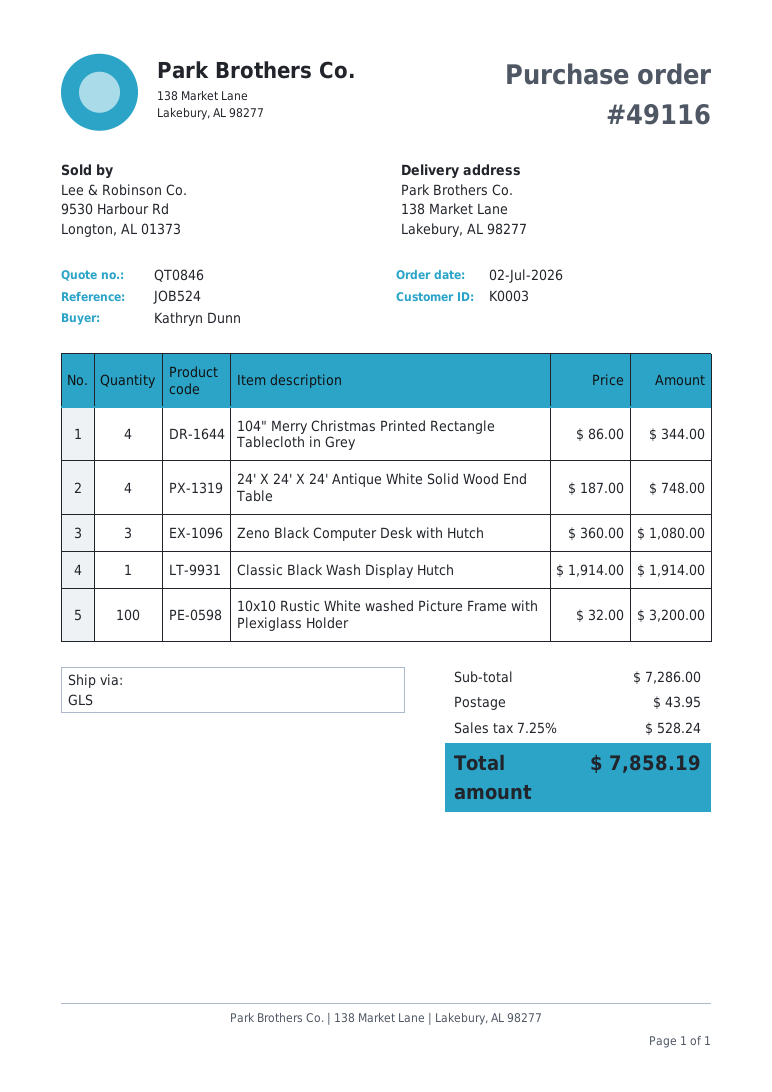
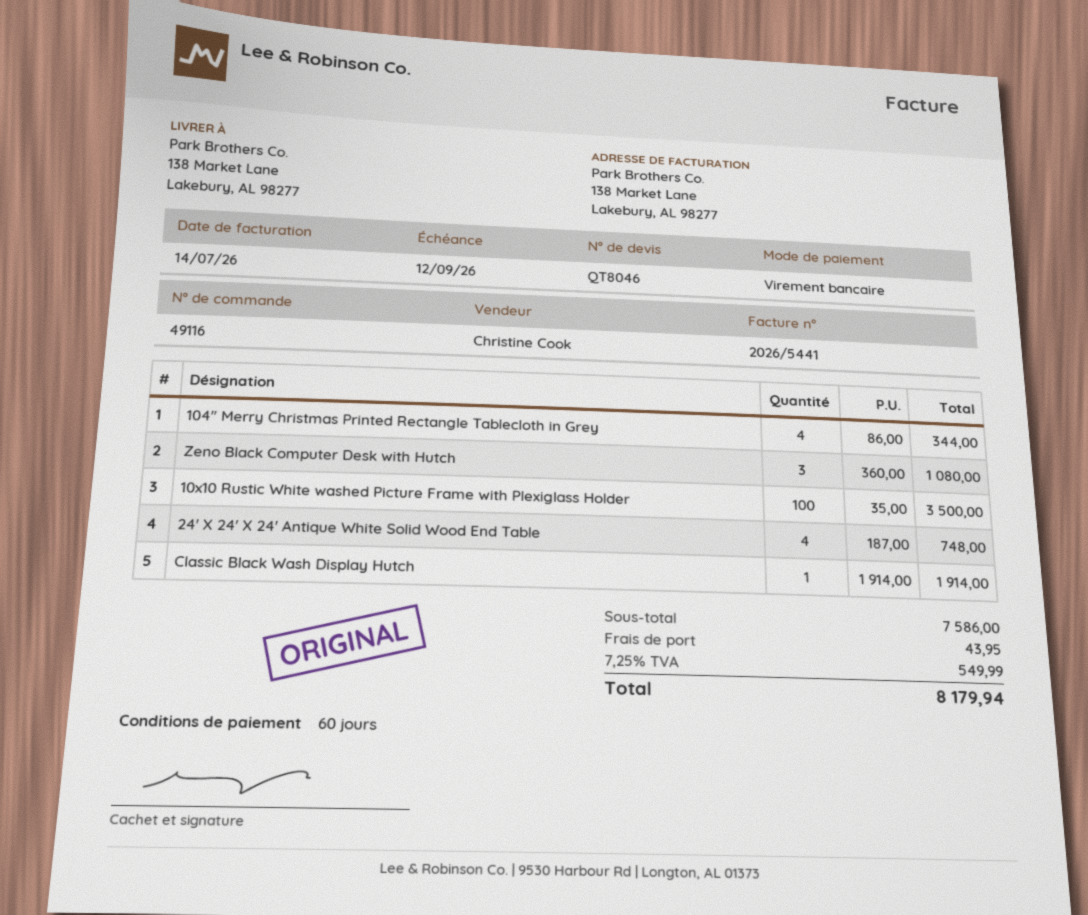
quote number: QT0846 -> QT8046
10x10 Rustic White washed Picture Frame with Plexiglass Holder: 100 x 32.00 = 3200.00 -> 100 x 35.00 = 3500.00
subtotal: 7286.00 -> 7586.00
tax: 7.25% = 528.24 -> 7.25% = 549.99
total: 7858.19 -> 8179.94

